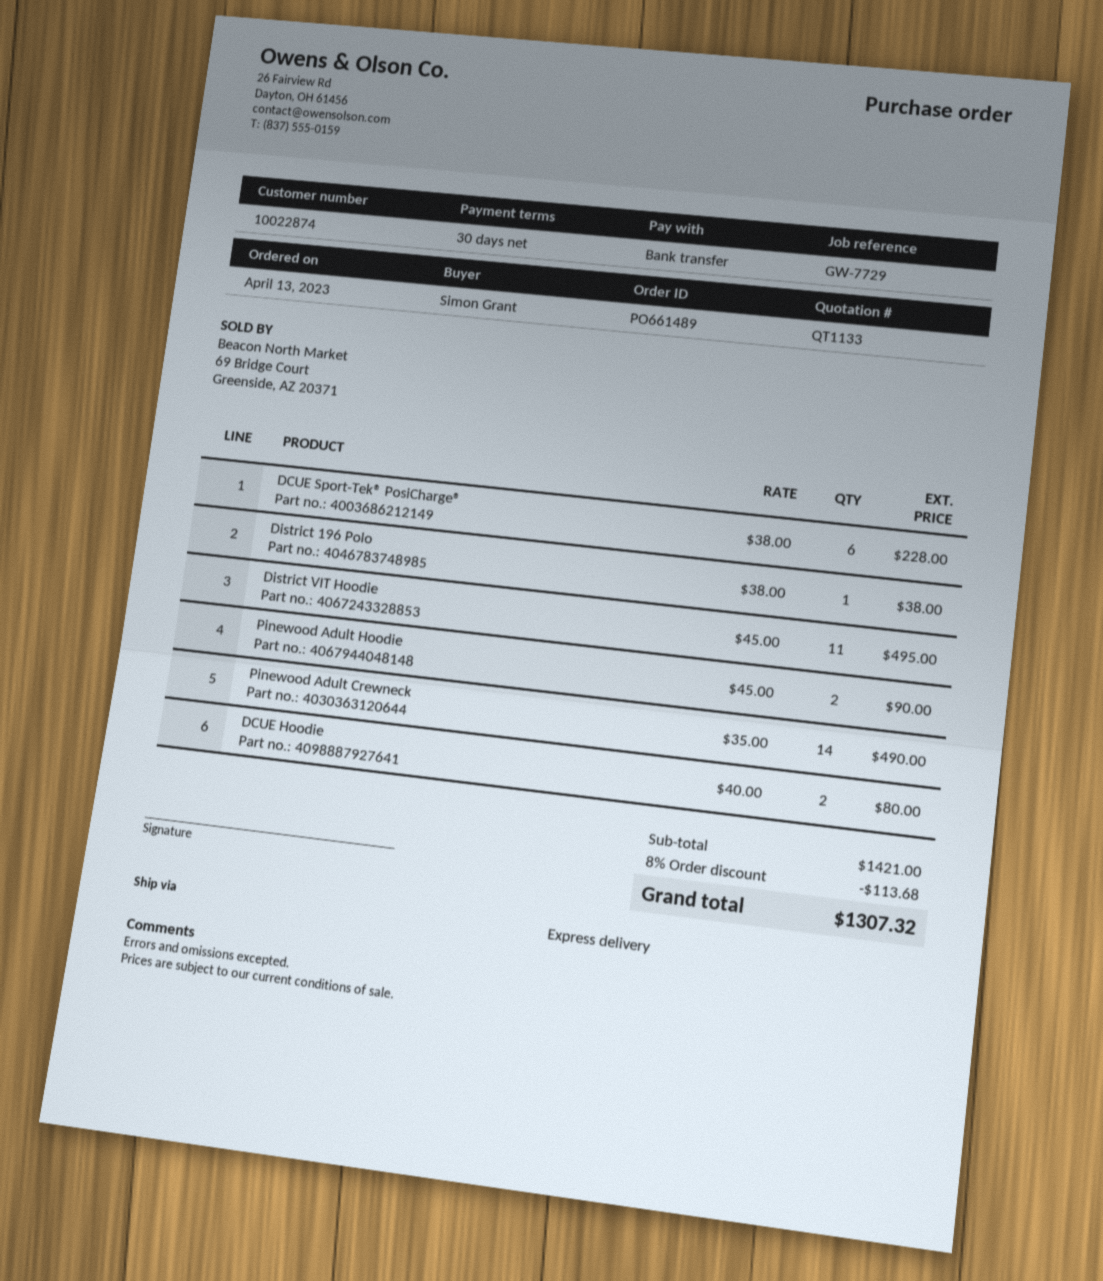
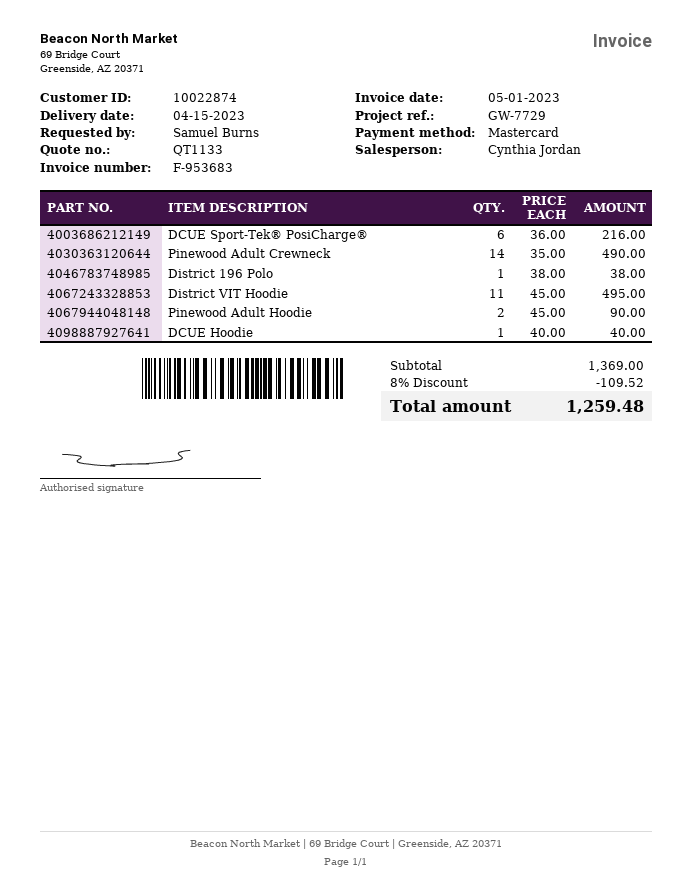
ordered by: Simon Grant -> Samuel Burns
payment method: bank transfer -> Mastercard
DCUE Sport-Tek® PosiCharge®: 6 x 38.00 = 228.00 -> 6 x 36.00 = 216.00
DCUE Hoodie: 2 x 40.00 = 80.00 -> 1 x 40.00 = 40.00
subtotal: 1421.00 -> 1369.00
discount: 8% = 113.68 -> 8% = 109.52
total: 1307.32 -> 1259.48

